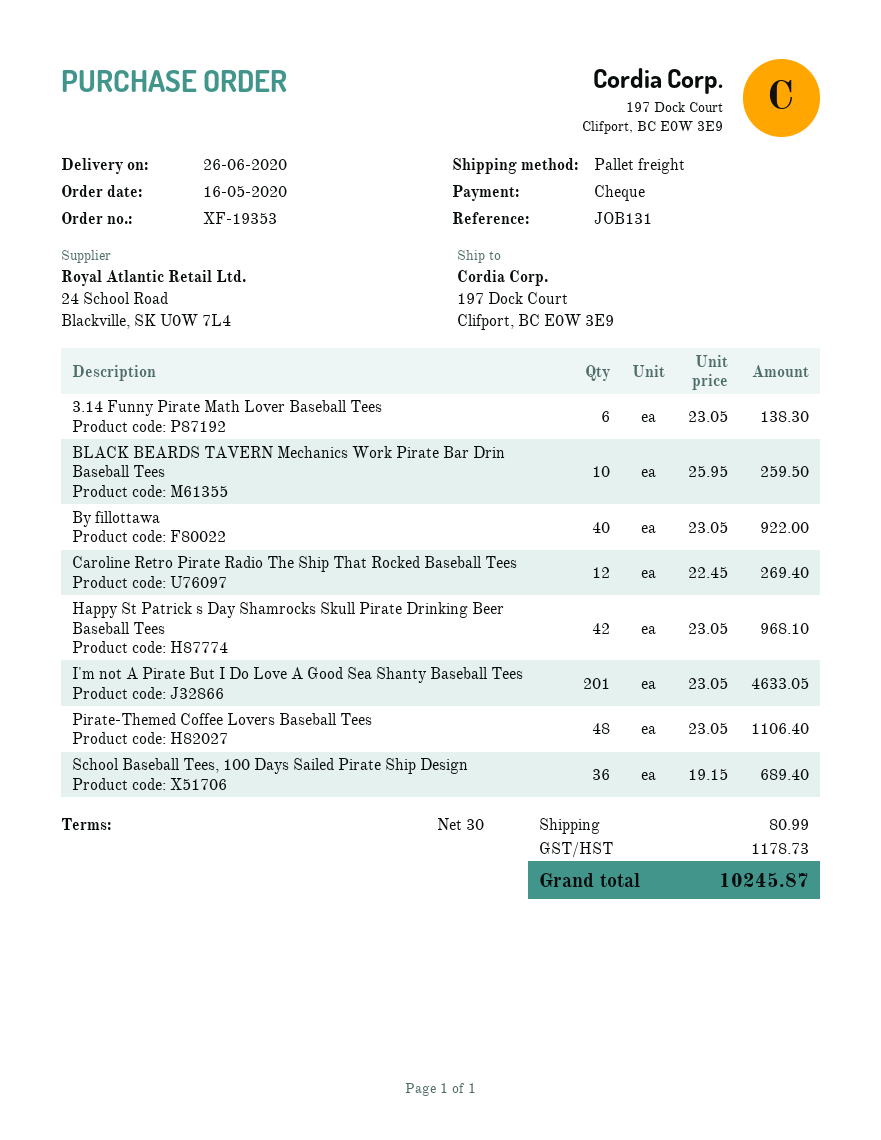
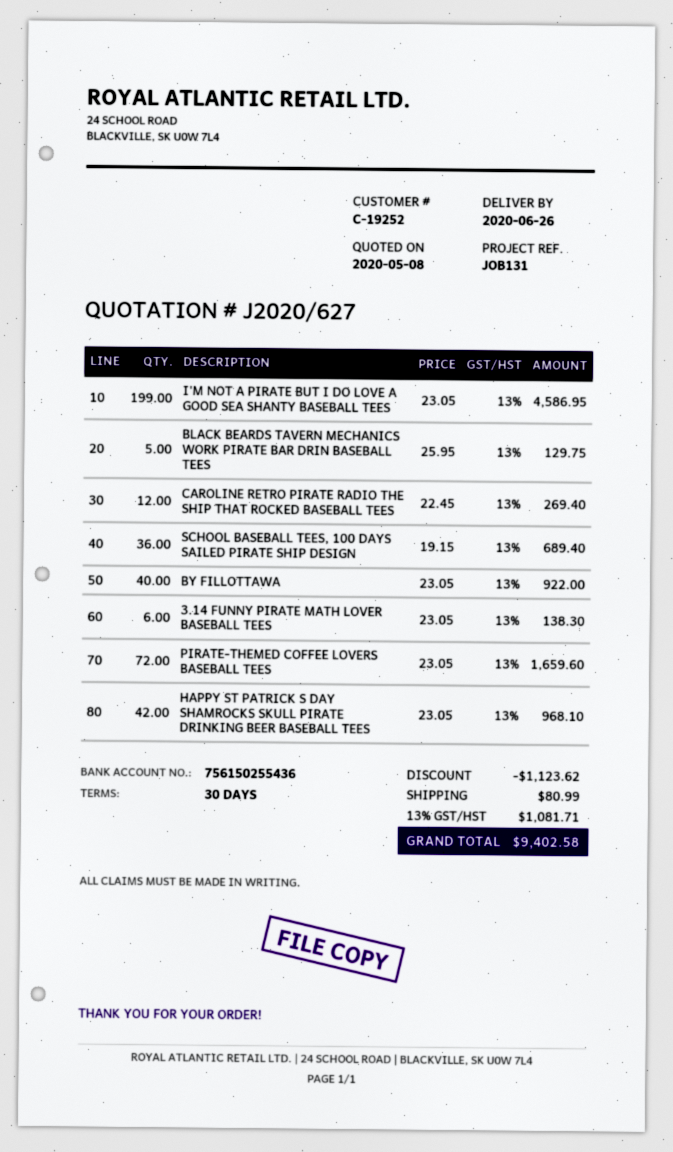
BLACK BEARDS TAVERN Mechanics Work Pirate Bar Drin Baseball Tees: 10 x 25.95 = 259.50 -> 5 x 25.95 = 129.75
I'm not A Pirate But I Do Love A Good Sea Shanty Baseball Tees: 201 x 23.05 = 4633.05 -> 199 x 23.05 = 4586.95
Pirate-Themed Coffee Lovers Baseball Tees: 48 x 23.05 = 1106.40 -> 72 x 23.05 = 1659.60
discount: none -> 1123.62
tax: 1178.73 -> 1081.71
total: 10245.87 -> 9402.58

